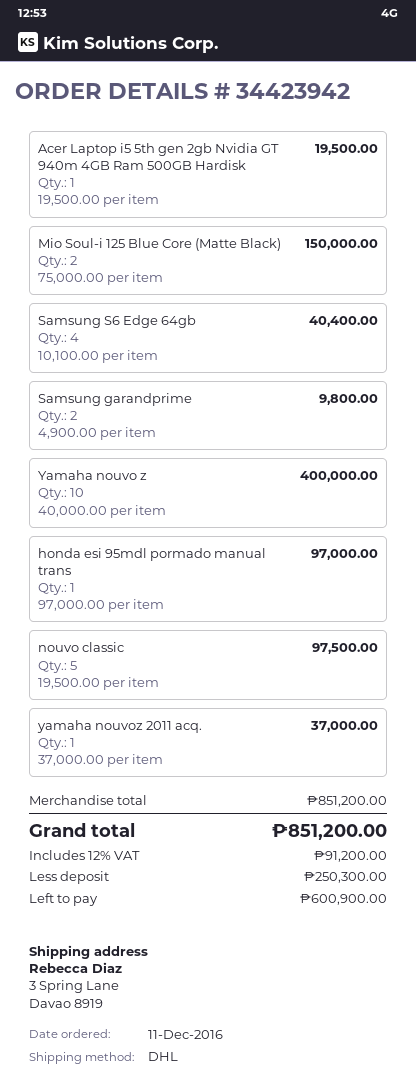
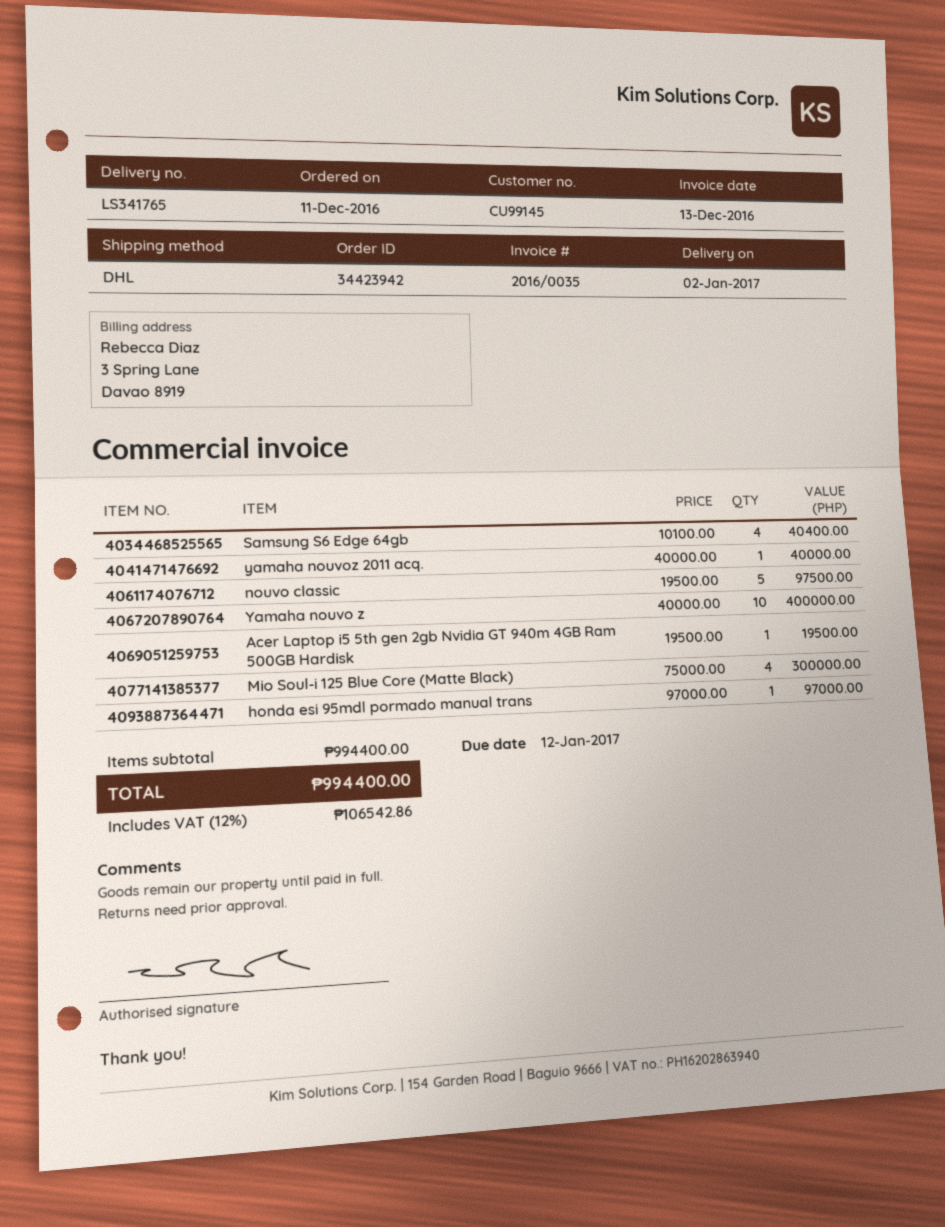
Mio Soul-i 125 Blue Core (Matte Black): 2 x 75000.00 = 150000.00 -> 4 x 75000.00 = 300000.00
Samsung garandprime: 2 x 4900.00 = 9800.00 -> none
yamaha nouvoz 2011 acq.: 1 x 37000.00 = 37000.00 -> 1 x 40000.00 = 40000.00
subtotal: 851200.00 -> 994400.00
tax: 12% = 91200.00 -> 12% = 106542.86
total: 851200.00 -> 994400.00

